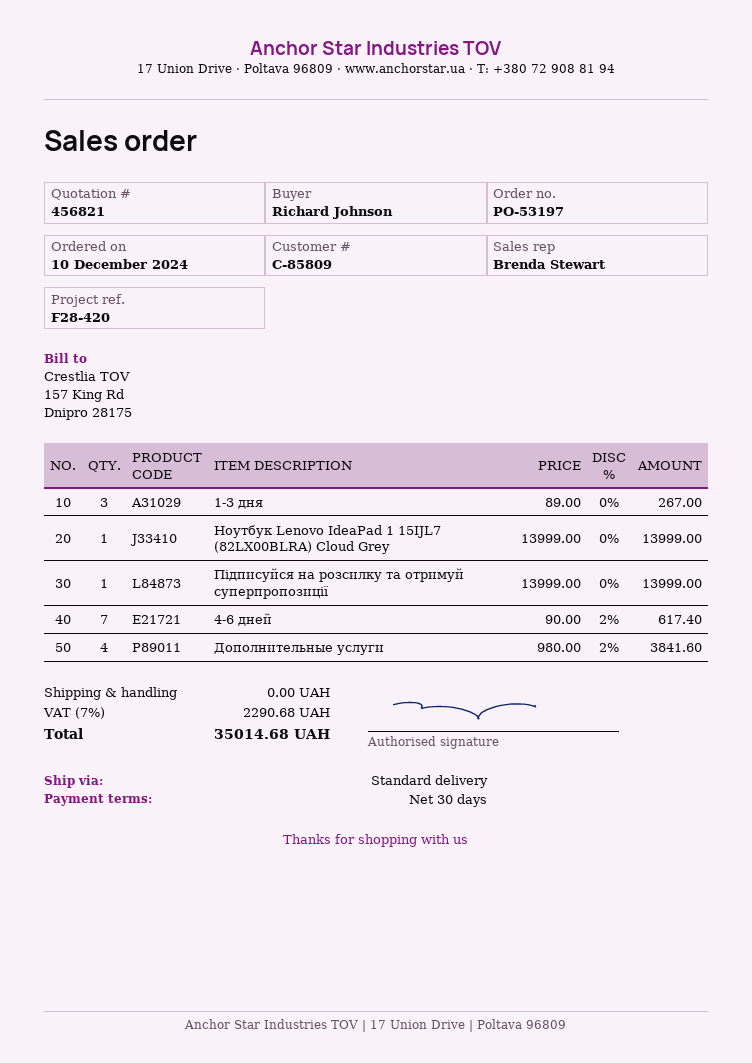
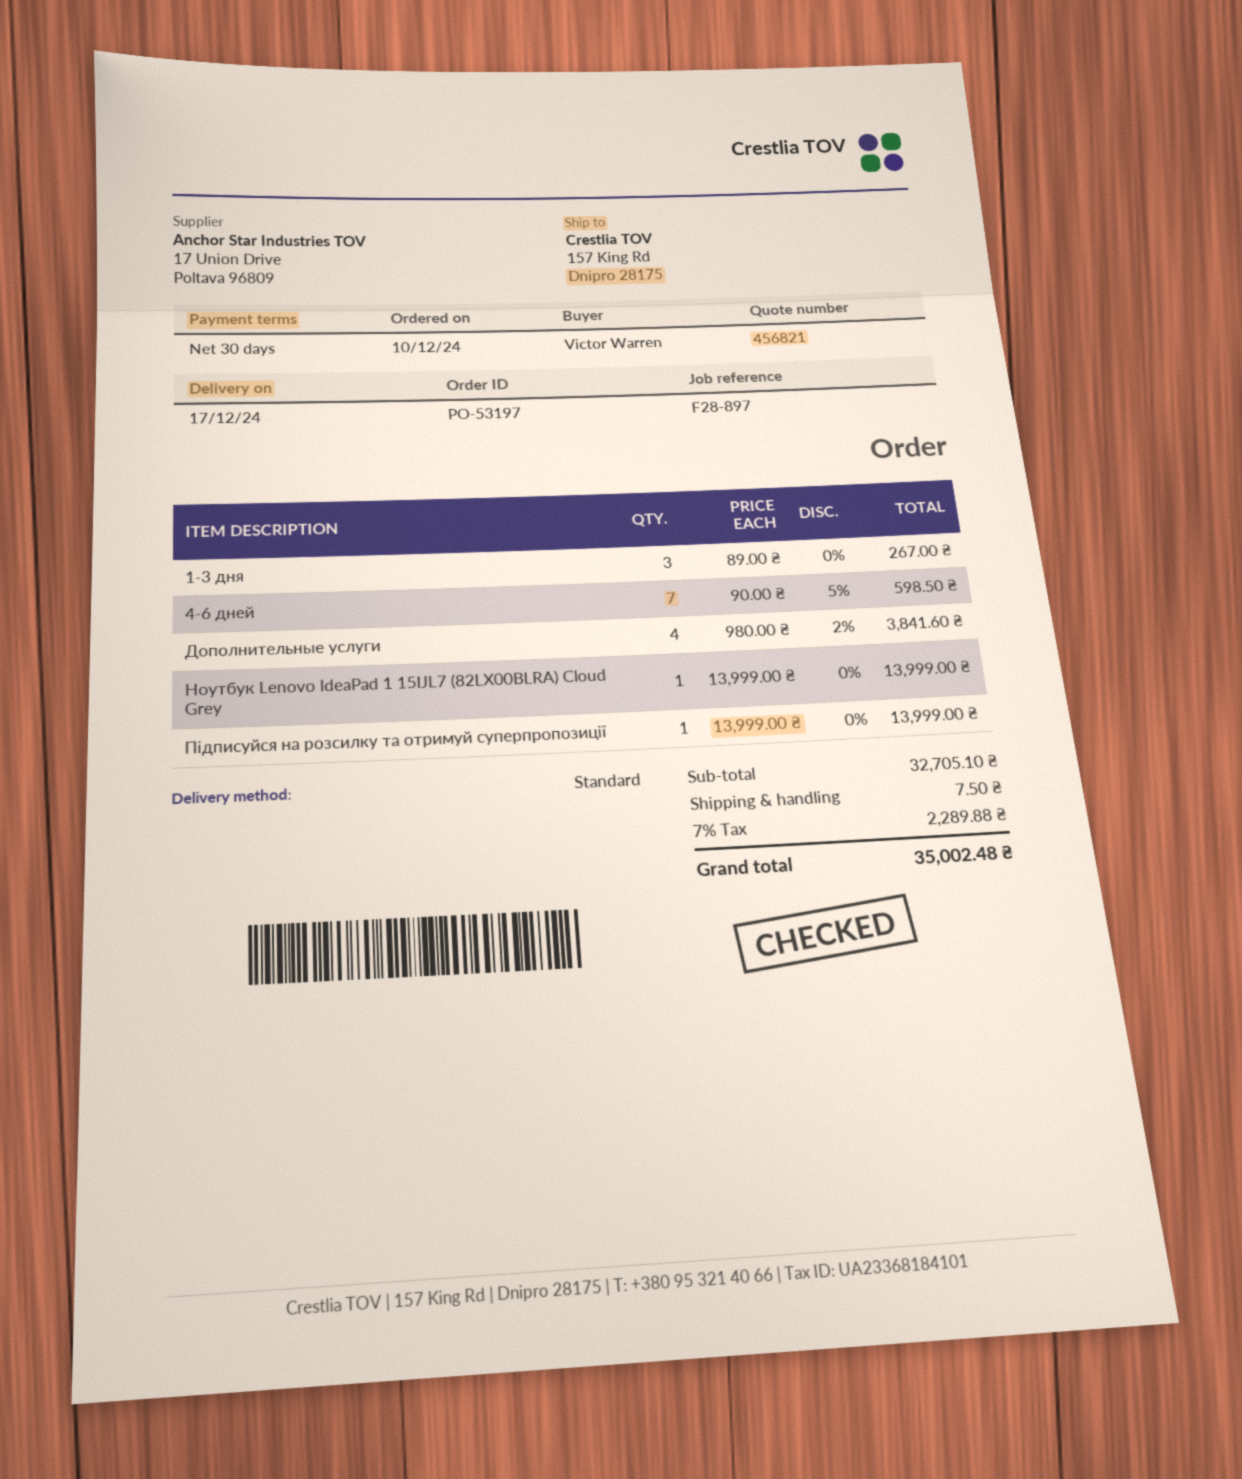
reference: F28-420 -> F28-897
ordered by: Richard Johnson -> Victor Warren
4-6 дней: 7 x 90.00 - 2% = 617.40 -> 7 x 90.00 - 5% = 598.50
shipping: 0.00 -> 7.50
tax: 7% = 2290.68 -> 7% = 2289.88
total: 35014.68 -> 35002.48

